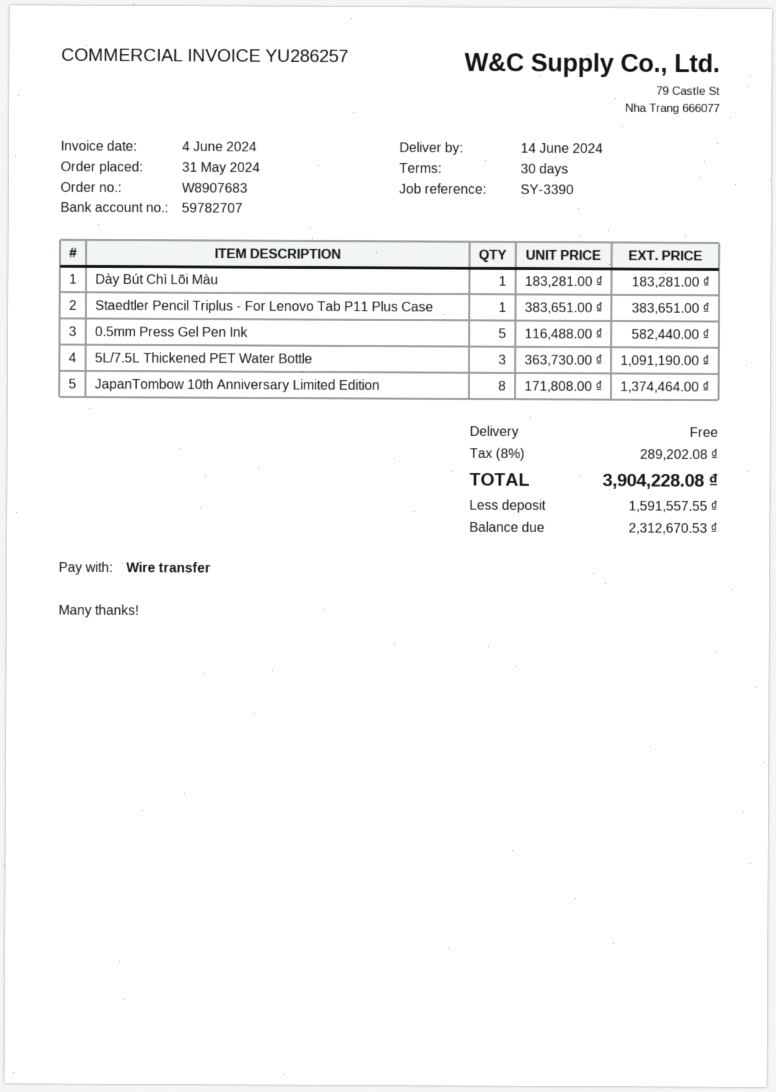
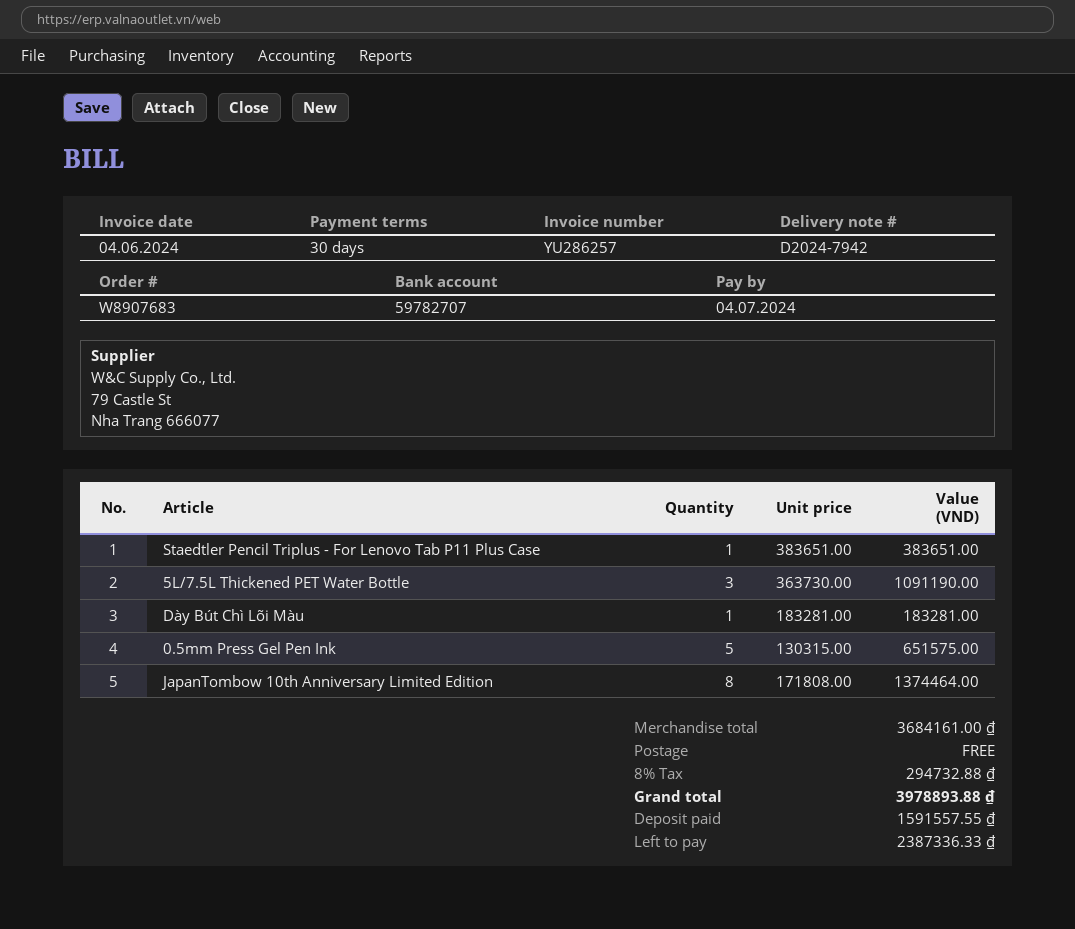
0.5mm Press Gel Pen Ink: 5 x 116488.00 = 582440.00 -> 5 x 130315.00 = 651575.00
tax: 8% = 289202.08 -> 8% = 294732.88
total: 3904228.08 -> 3978893.88
balance: 2312670.53 -> 2387336.33

